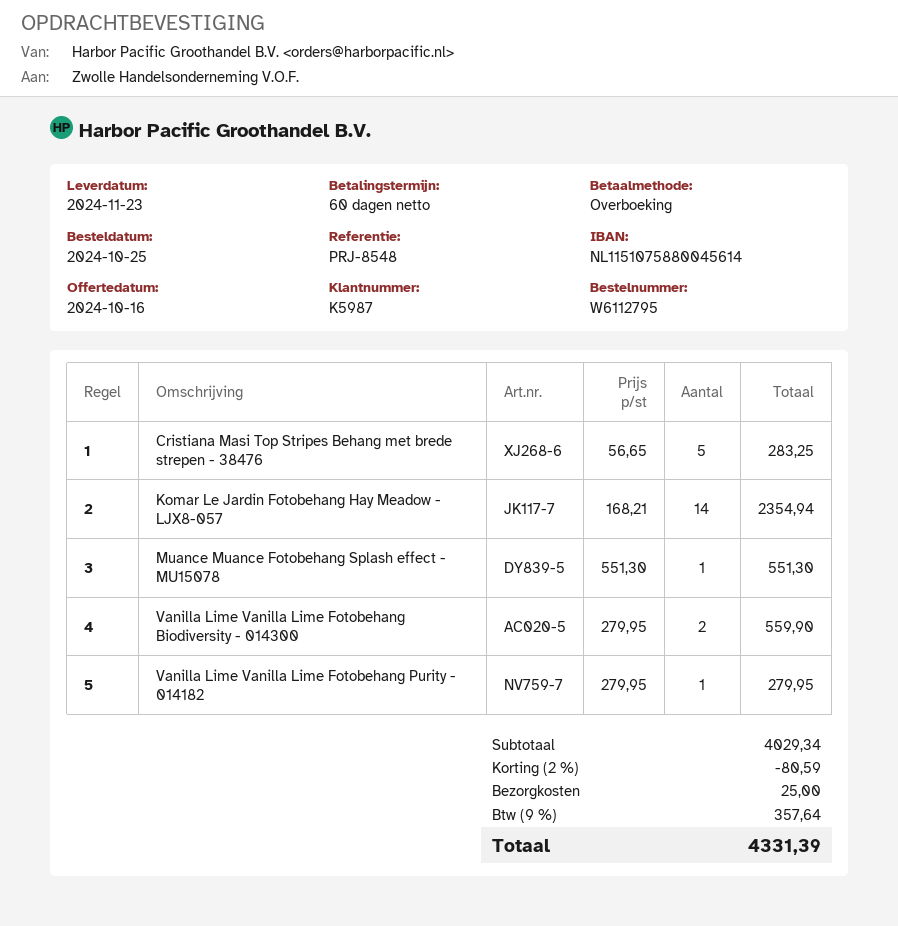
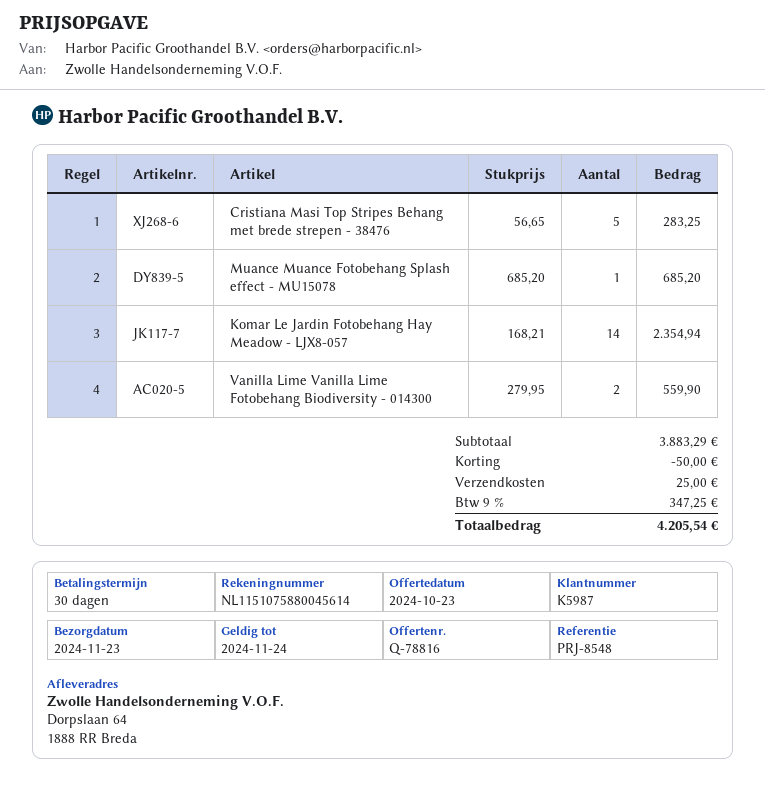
quote date: 2024-10-16 -> 2024-10-23
payment terms: 60 days -> 30 days
Muance Muance Fotobehang Splash effect - MU15078: 1 x 551.30 = 551.30 -> 1 x 685.20 = 685.20
Vanilla Lime Vanilla Lime Fotobehang Purity - 014182: 1 x 279.95 = 279.95 -> none
subtotal: 4029.34 -> 3883.29
discount: 80.59 -> 50.00
tax: 9% = 357.64 -> 9% = 347.25
total: 4331.39 -> 4205.54

